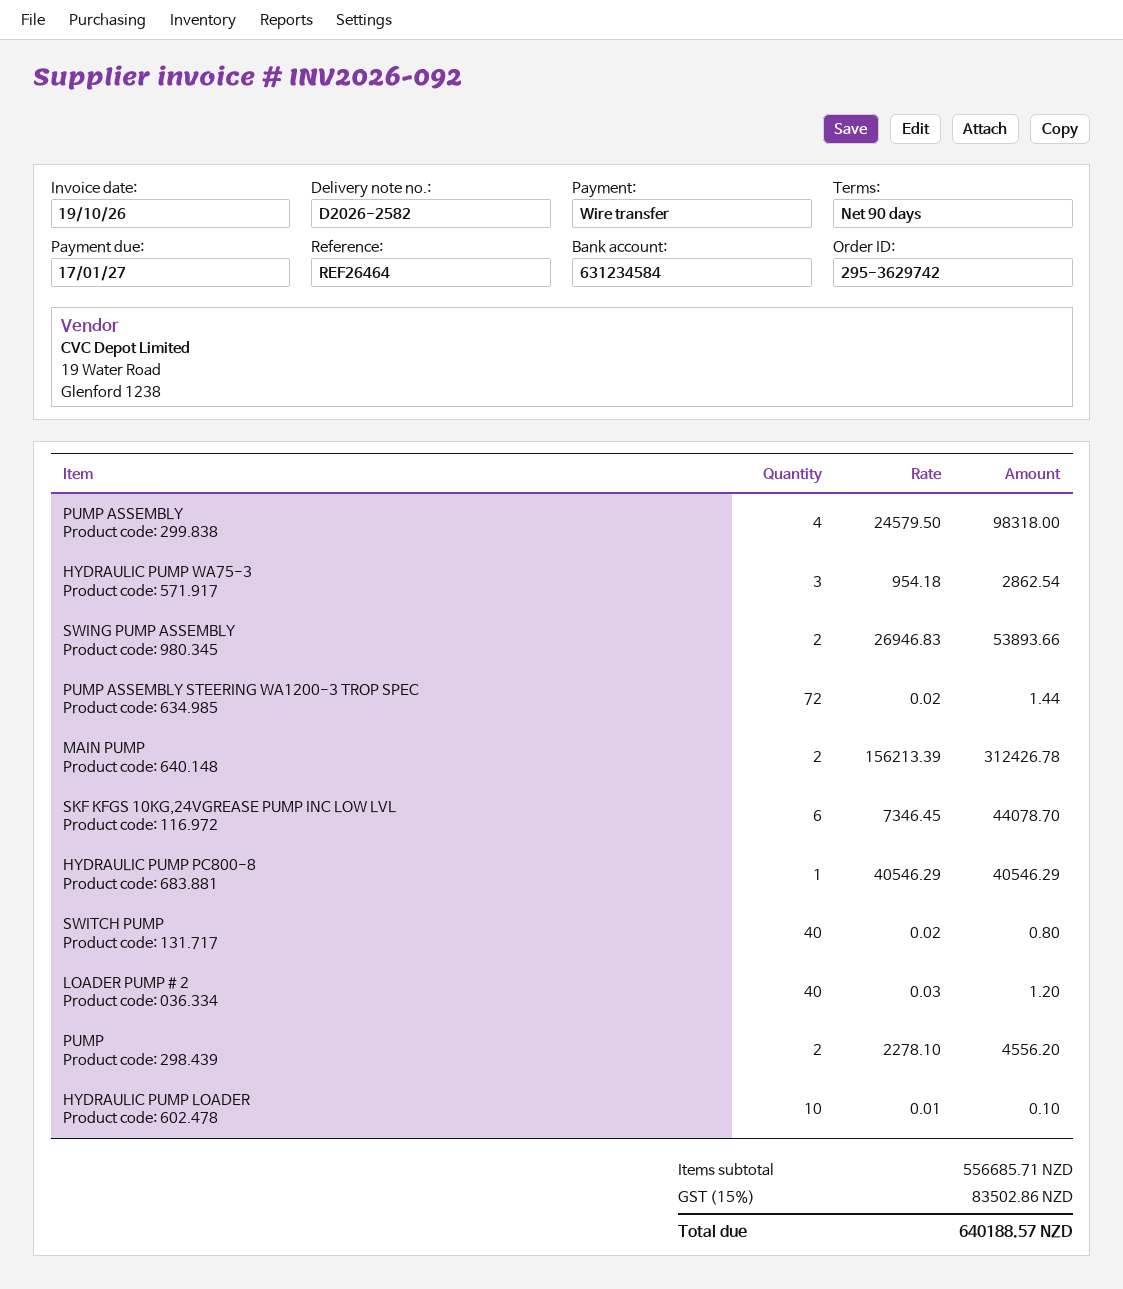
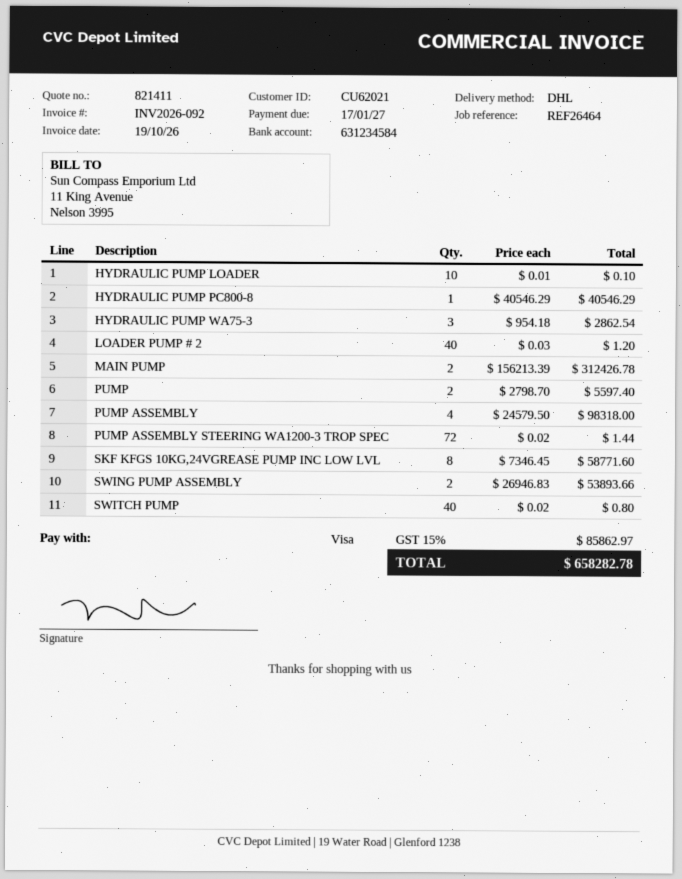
payment method: bank transfer -> Visa
SKF KFGS 10KG,24VGREASE PUMP INC LOW LVL: 6 x 7346.45 = 44078.70 -> 8 x 7346.45 = 58771.60
PUMP: 2 x 2278.10 = 4556.20 -> 2 x 2798.70 = 5597.40
tax: 15% = 83502.86 -> 15% = 85862.97
total: 640188.57 -> 658282.78

